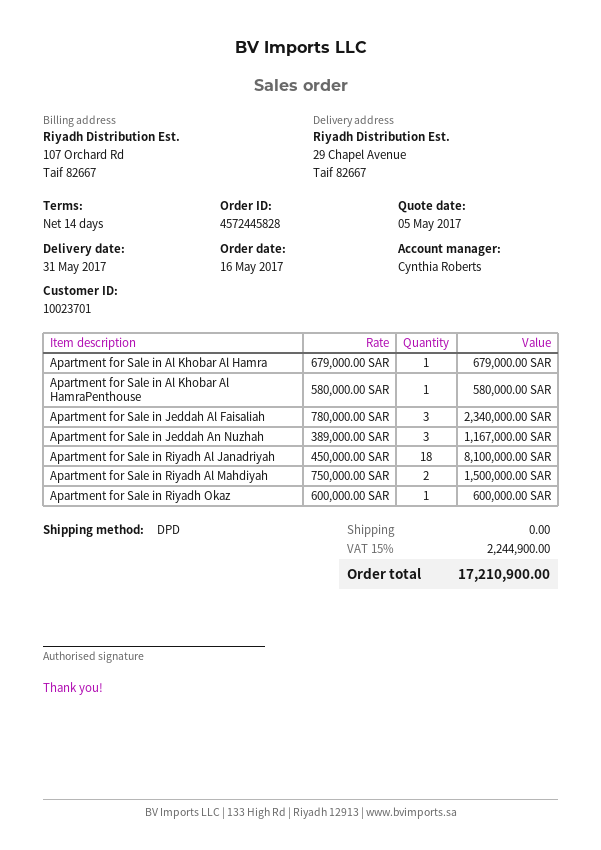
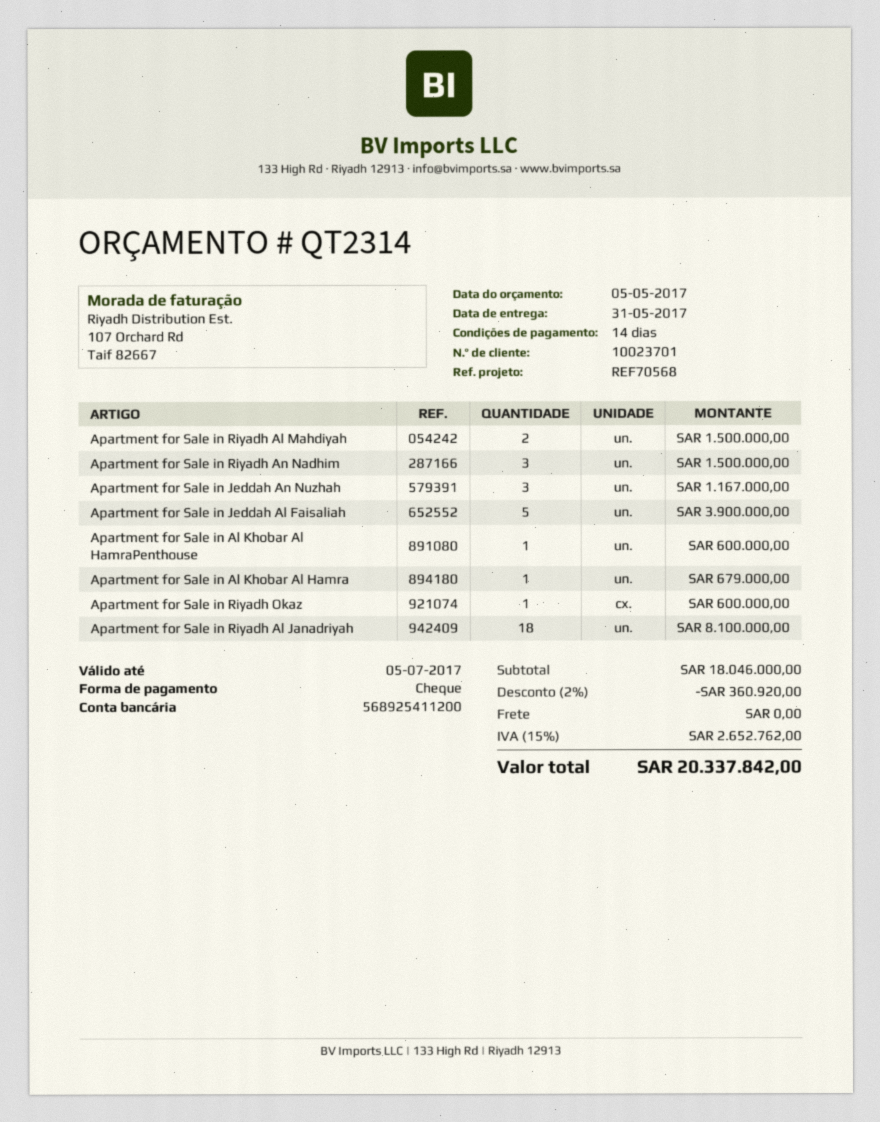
Apartment for Sale in Al Khobar Al HamraPenthouse: 1 for 580000.00 -> 1 for 600000.00
Apartment for Sale in Jeddah Al Faisaliah: 3 for 2340000.00 -> 5 for 3900000.00
Apartment for Sale in Riyadh An Nadhim: none -> 3 for 1500000.00
discount: none -> 2% = 360920.00
tax: 15% = 2244900.00 -> 15% = 2652762.00
total: 17210900.00 -> 20337842.00

